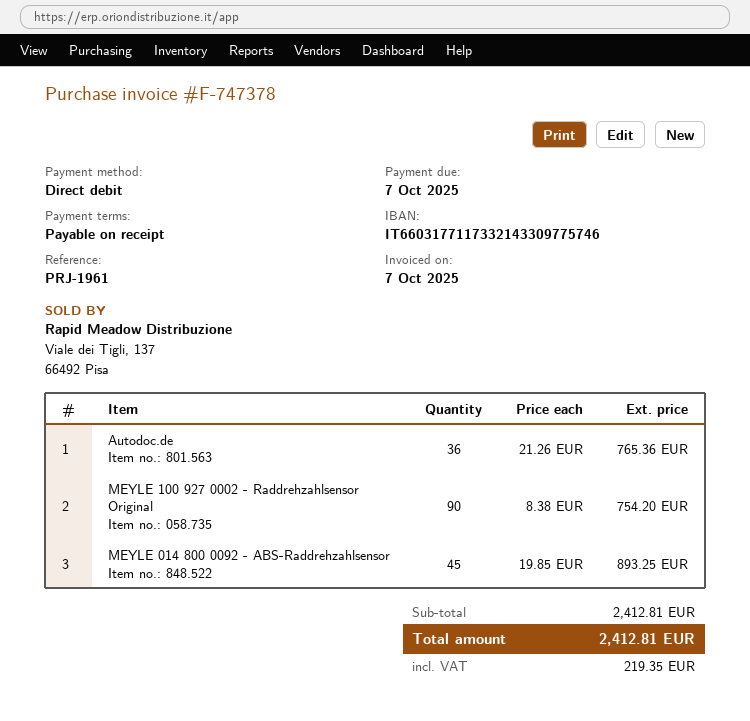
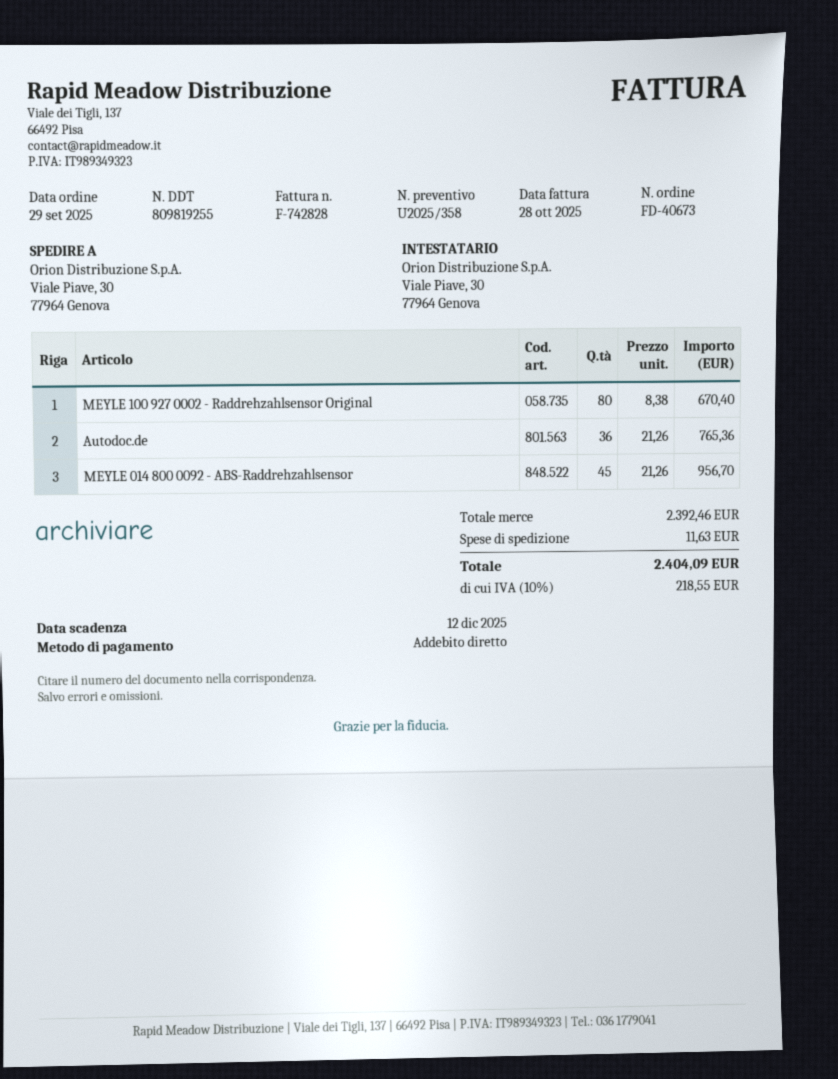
invoice number: F-747378 -> F-742828
invoice date: 2025-10-07 -> 2025-10-28
due date: 2025-10-07 -> 2025-12-12
MEYLE 100 927 0002 - Raddrehzahlsensor Original: 90 x 8.38 = 754.20 -> 80 x 8.38 = 670.40
MEYLE 014 800 0092 - ABS-Raddrehzahlsensor: 45 x 19.85 = 893.25 -> 45 x 21.26 = 956.70
subtotal: 2412.81 -> 2392.46
shipping: none -> 11.63
tax: 219.35 -> 218.55
total: 2412.81 -> 2404.09

